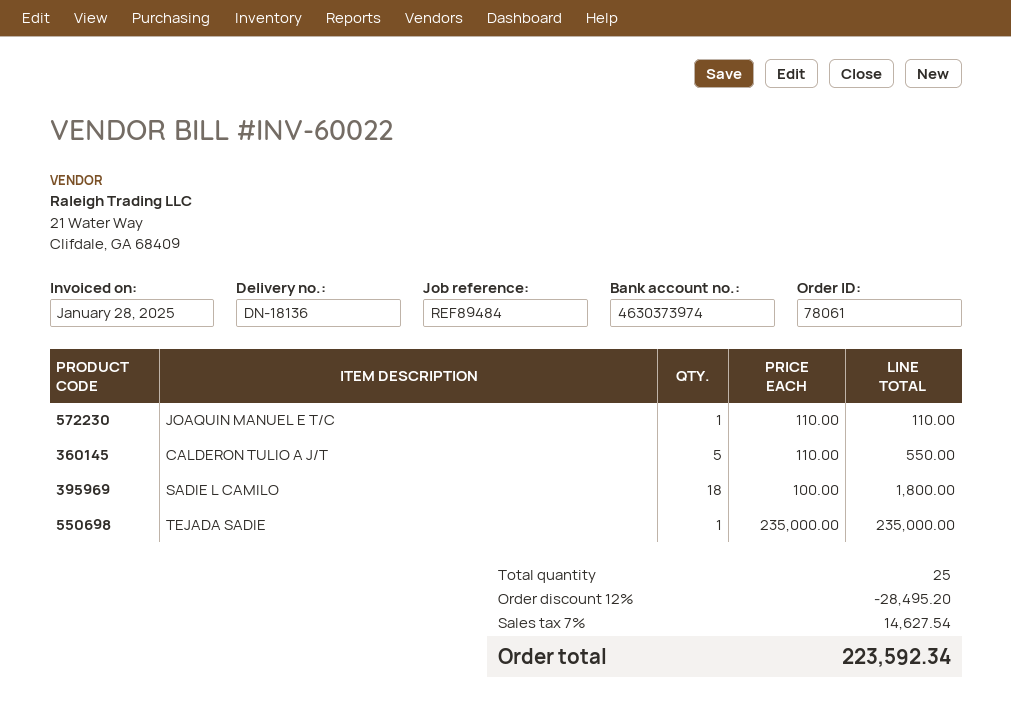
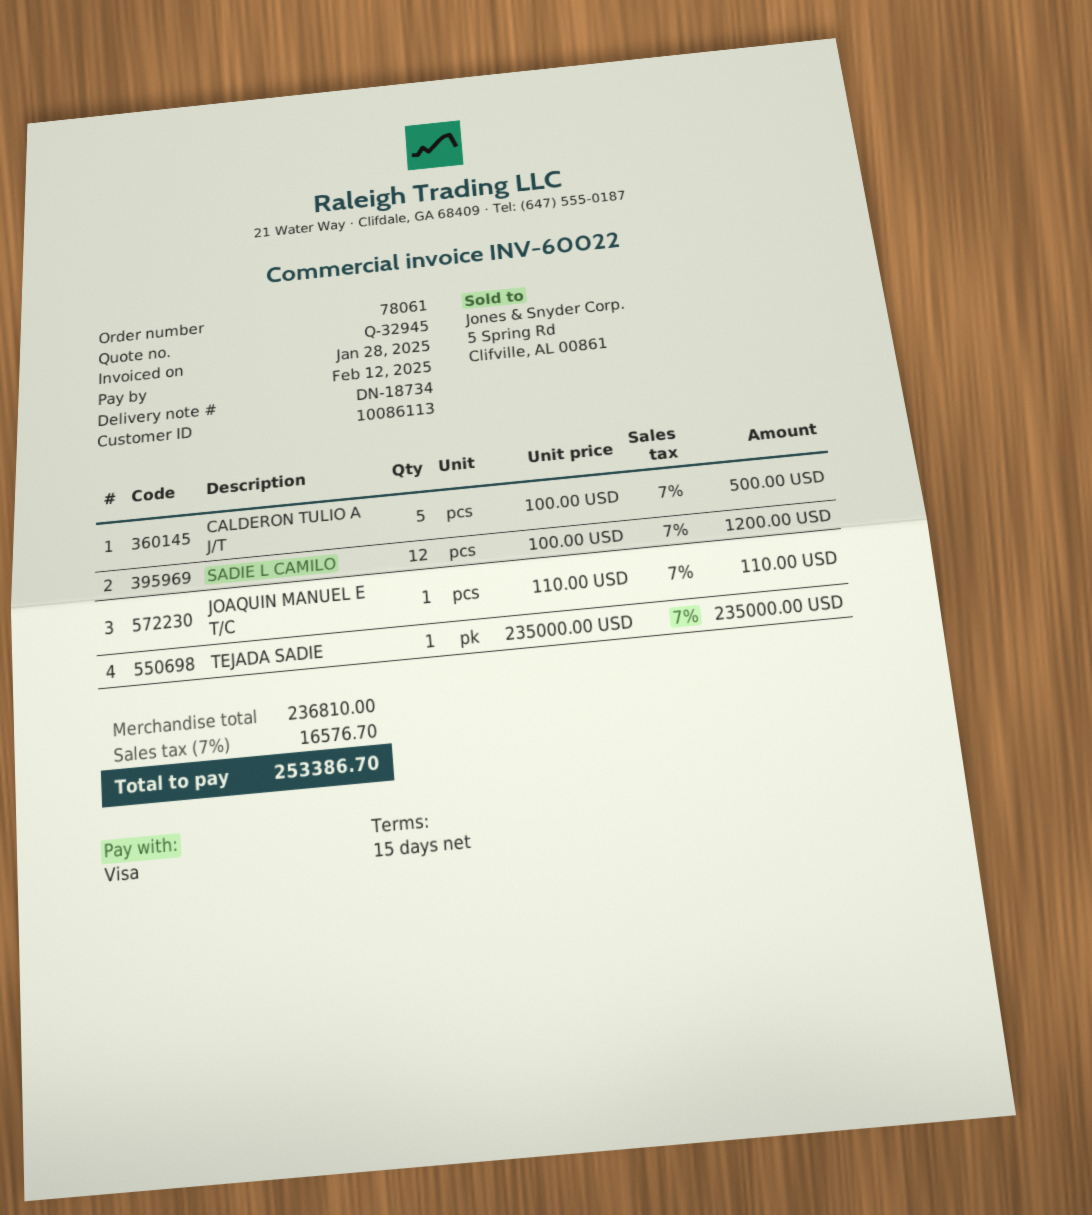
delivery note number: DN-18136 -> DN-18734
CALDERON TULIO A J/T: 5 x 110.00 = 550.00 -> 5 x 100.00 = 500.00
SADIE L CAMILO: 18 x 100.00 = 1800.00 -> 12 x 100.00 = 1200.00
discount: 12% = 28495.20 -> none
tax: 7% = 14627.54 -> 7% = 16576.70
total: 223592.34 -> 253386.70

